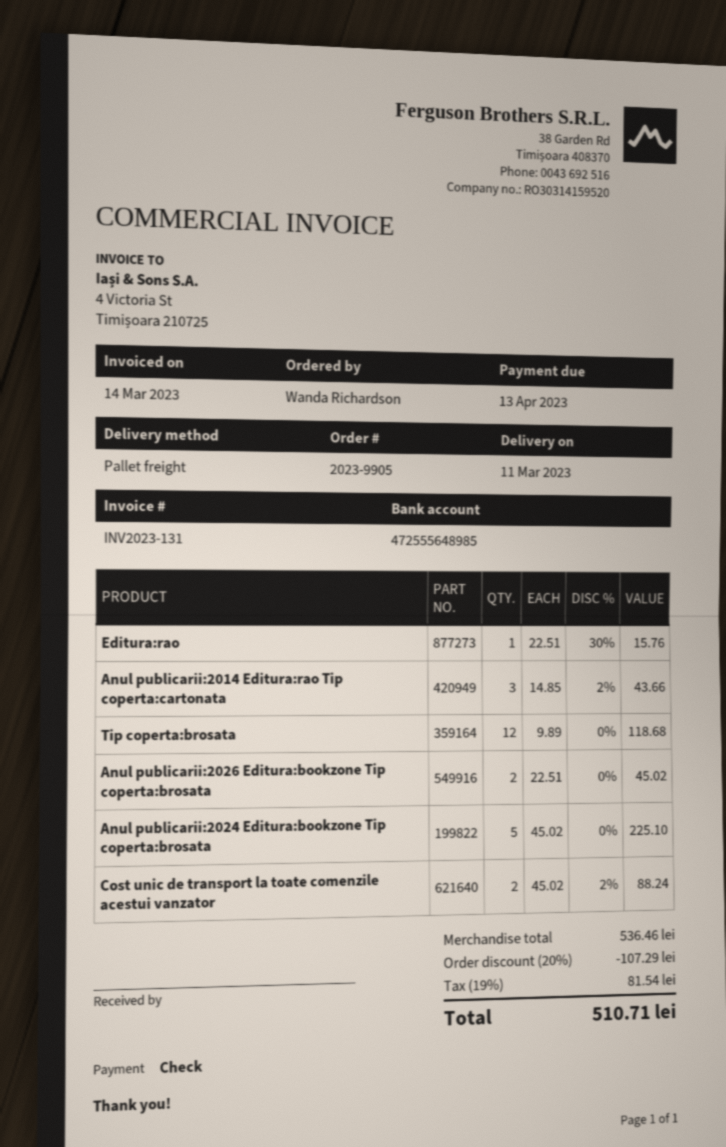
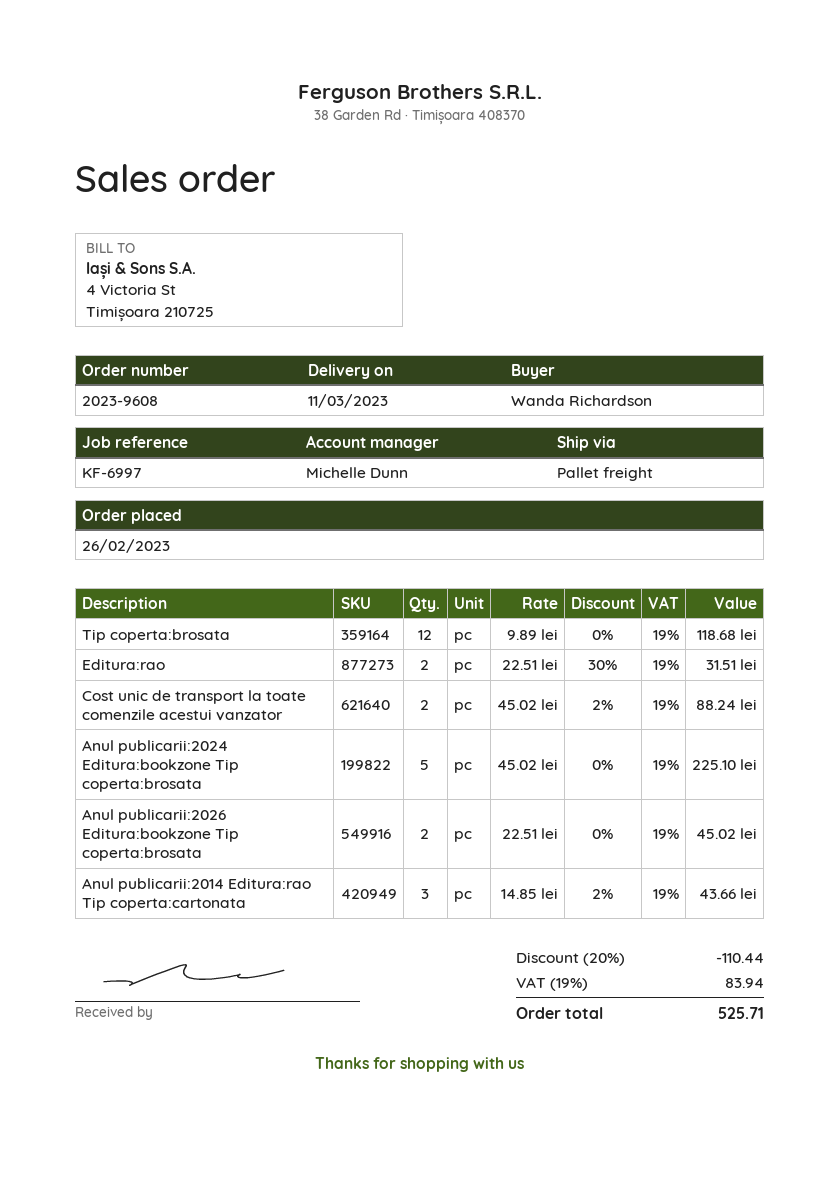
order number: 2023-9905 -> 2023-9608
Editura:rao: 1 x 22.51 - 30% = 15.76 -> 2 x 22.51 - 30% = 31.51
discount: 20% = 107.29 -> 20% = 110.44
tax: 19% = 81.54 -> 19% = 83.94
total: 510.71 -> 525.71

